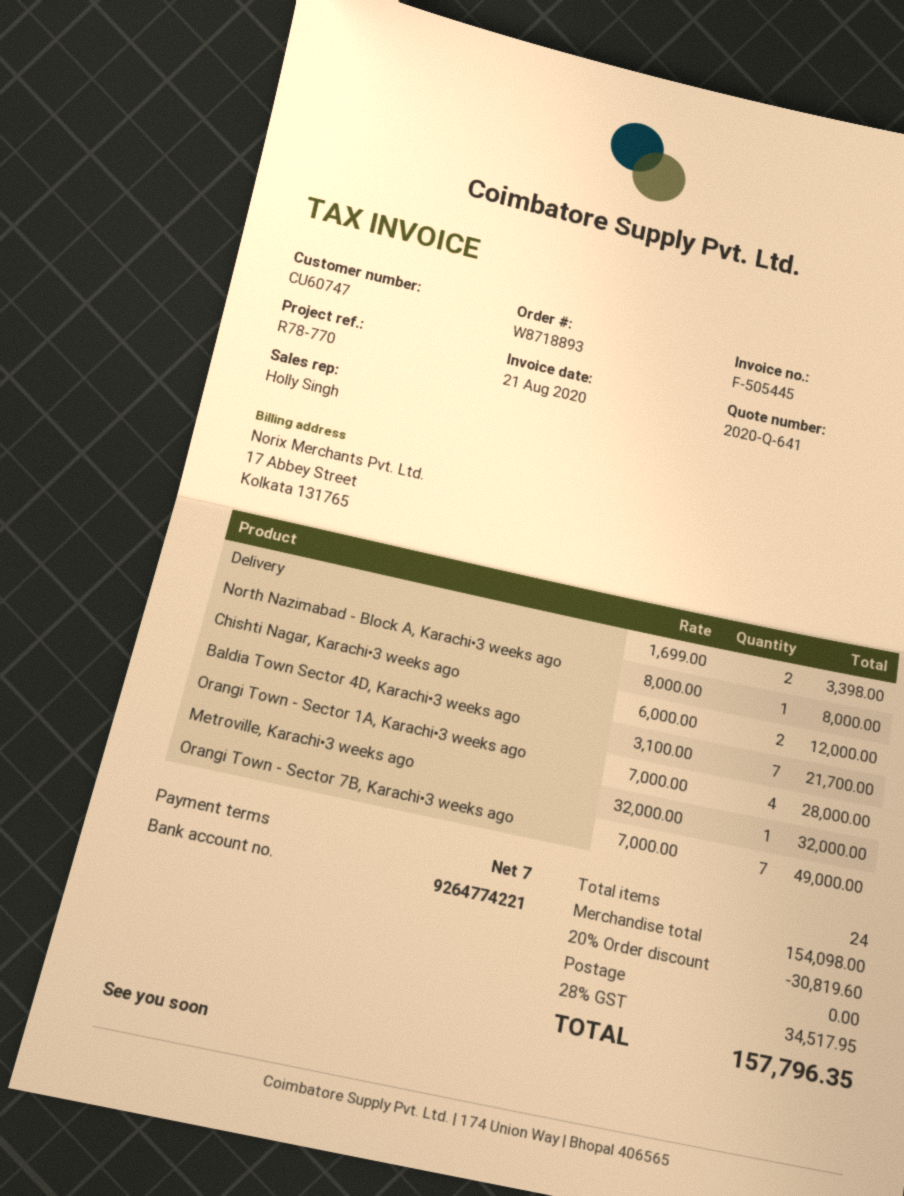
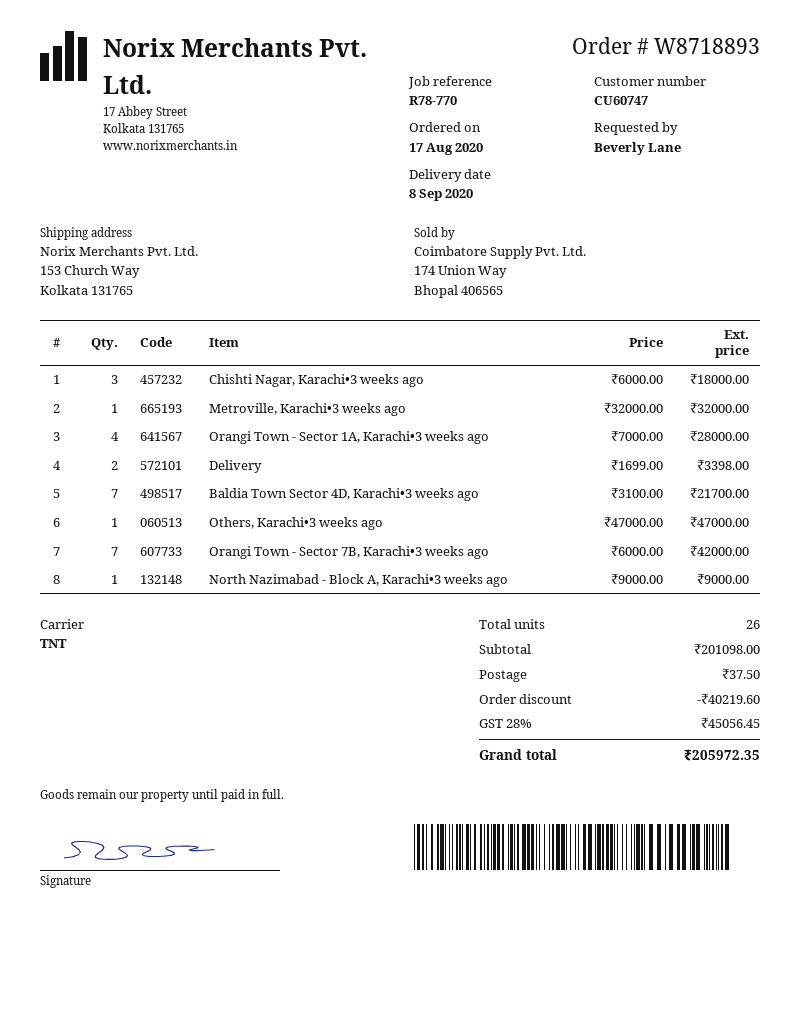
North Nazimabad - Block A, Karachi•3 weeks ago: 1 x 8000.00 = 8000.00 -> 1 x 9000.00 = 9000.00
Chishti Nagar, Karachi•3 weeks ago: 2 x 6000.00 = 12000.00 -> 3 x 6000.00 = 18000.00
Orangi Town - Sector 7B, Karachi•3 weeks ago: 7 x 7000.00 = 49000.00 -> 7 x 6000.00 = 42000.00
Others, Karachi•3 weeks ago: none -> 1 x 47000.00 = 47000.00
total quantity: 24 -> 26
subtotal: 154098.00 -> 201098.00
discount: 30819.60 -> 40219.60
shipping: 0.00 -> 37.50
tax: 28% = 34517.95 -> 28% = 45056.45
total: 157796.35 -> 205972.35

